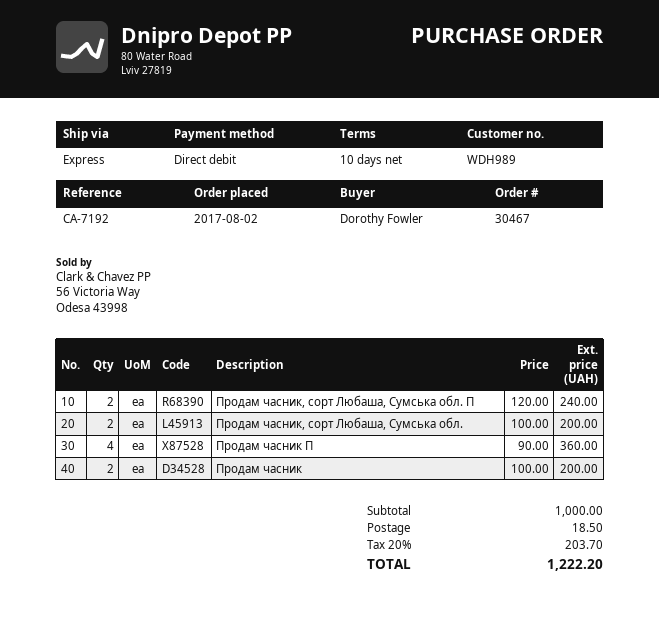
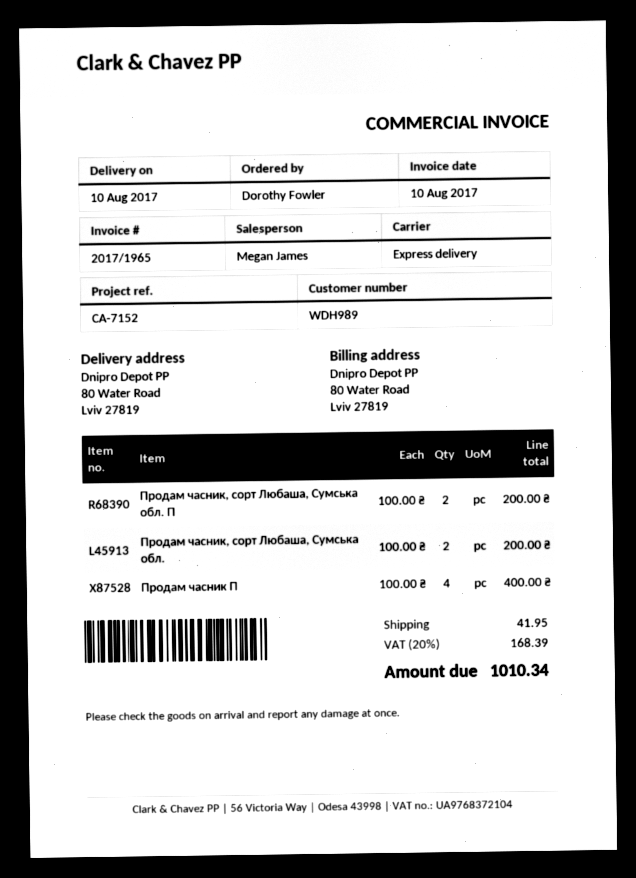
reference: CA-7192 -> CA-7152
Продам часник, сорт Любаша, Сумська обл. П: 2 x 120.00 = 240.00 -> 2 x 100.00 = 200.00
Продам часник П: 4 x 90.00 = 360.00 -> 4 x 100.00 = 400.00
Продам часник: 2 x 100.00 = 200.00 -> none
shipping: 18.50 -> 41.95
tax: 20% = 203.70 -> 20% = 168.39
total: 1222.20 -> 1010.34

